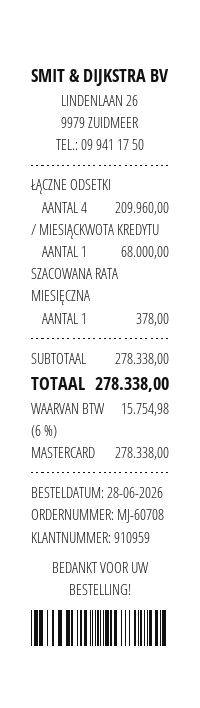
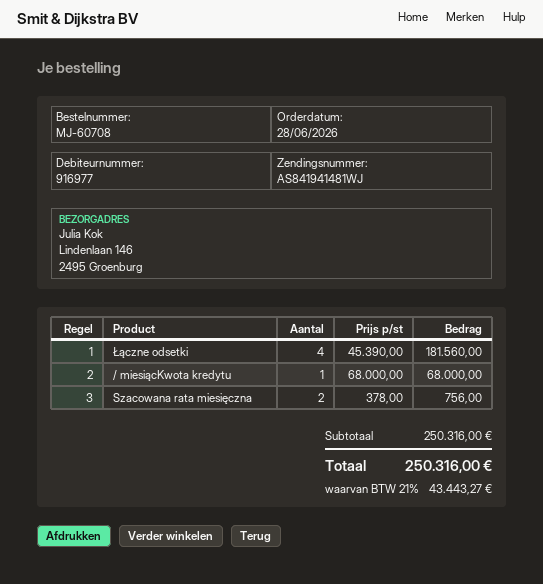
customer number: 910959 -> 916977
ŁĄCZNE ODSETKI: 4 for 209960.00 -> 4 for 181560.00
SZACOWANA RATA MIESIĘCZNA: 1 for 378.00 -> 2 for 756.00
subtotal: 278338.00 -> 250316.00
tax: 6% = 15754.98 -> 21% = 43443.27
total: 278338.00 -> 250316.00

